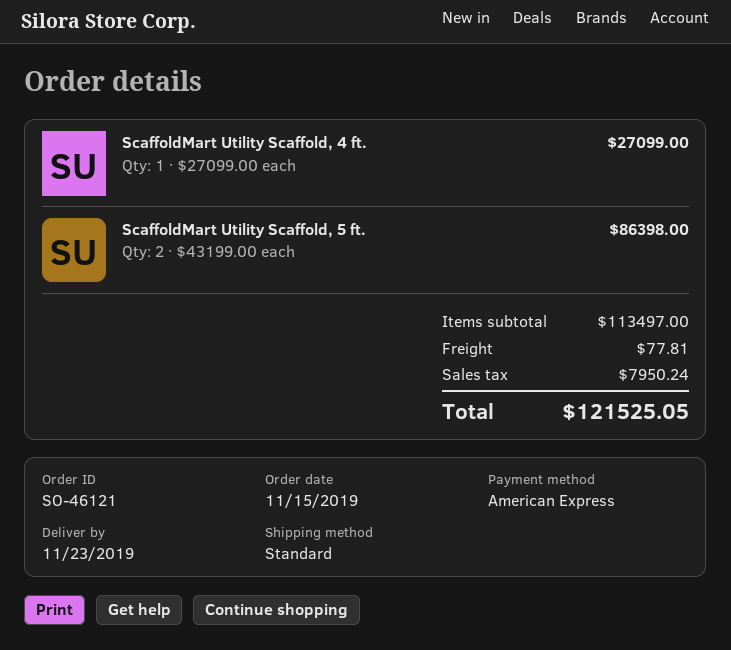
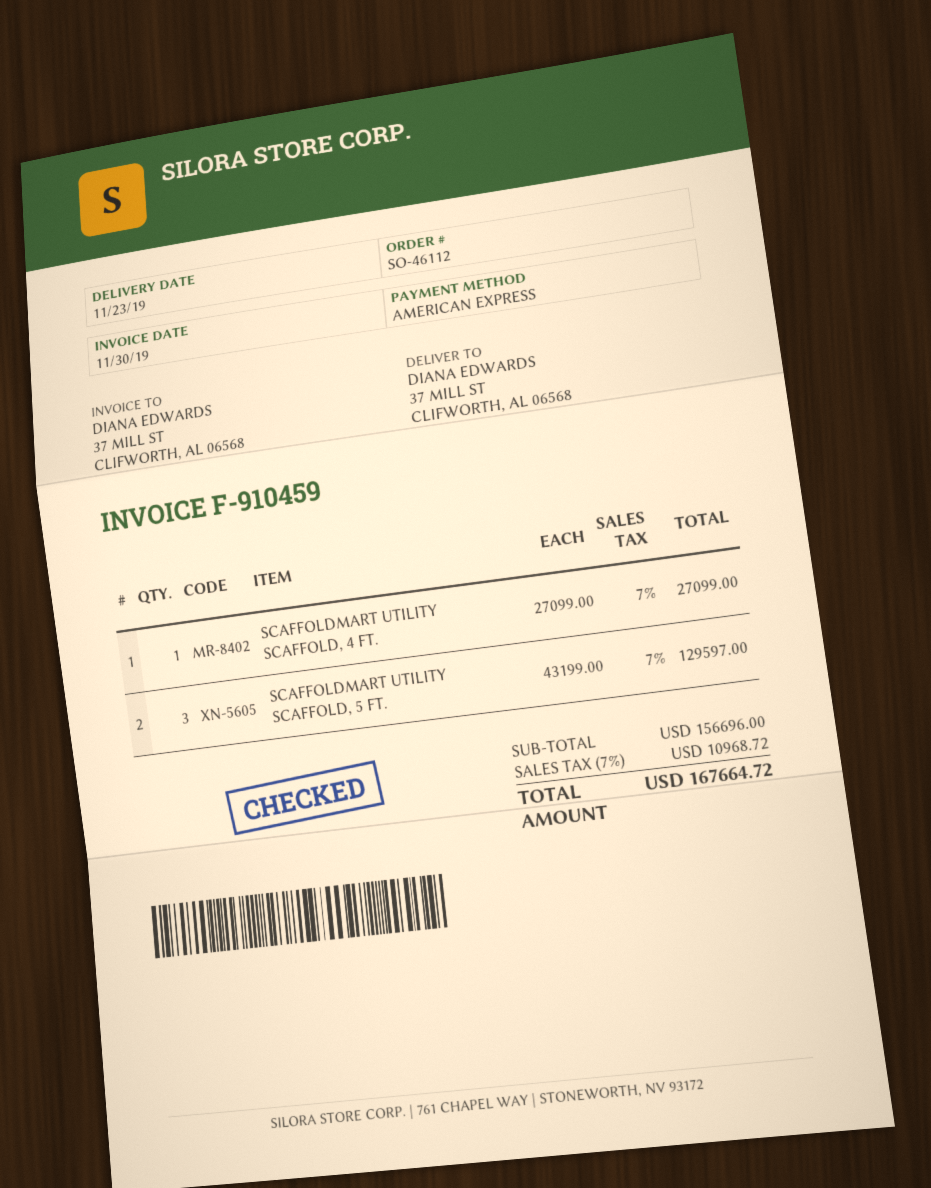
order number: SO-46121 -> SO-46112
ScaffoldMart Utility Scaffold, 5 ft.: 2 x 43199.00 = 86398.00 -> 3 x 43199.00 = 129597.00
subtotal: 113497.00 -> 156696.00
shipping: 77.81 -> none
tax: 7950.24 -> 10968.72
total: 121525.05 -> 167664.72

